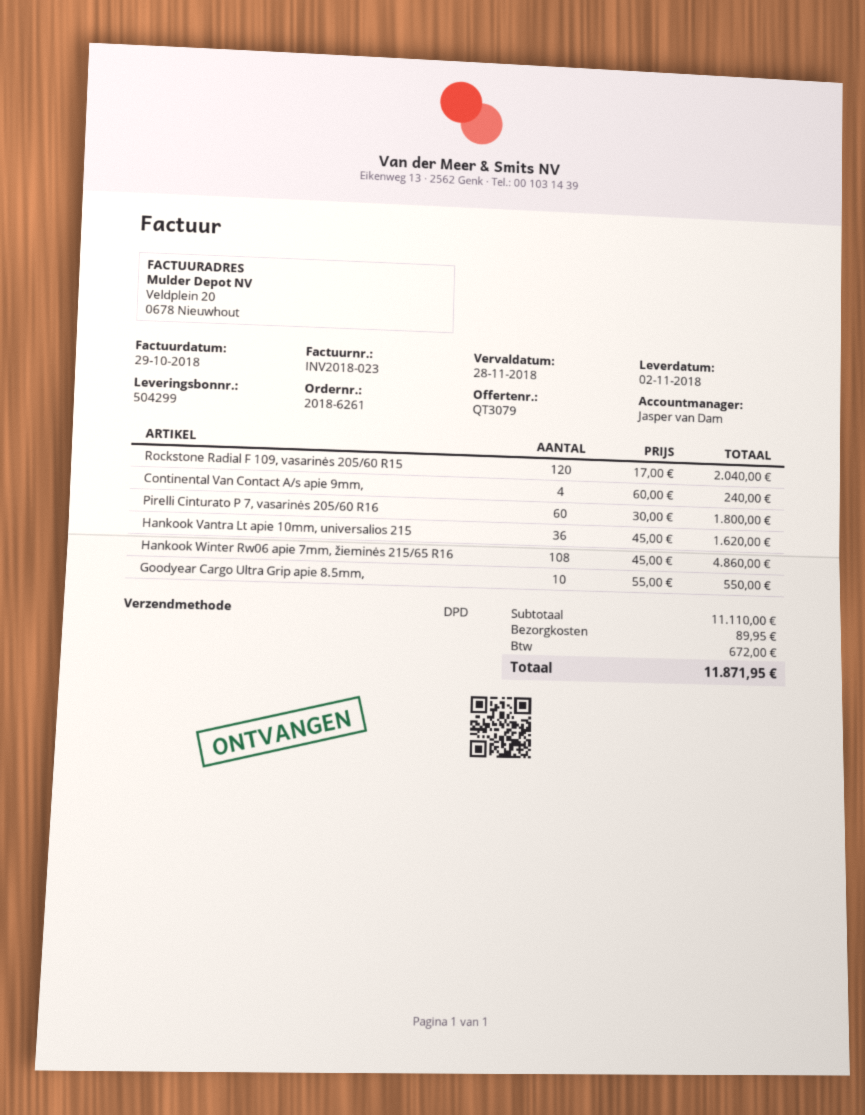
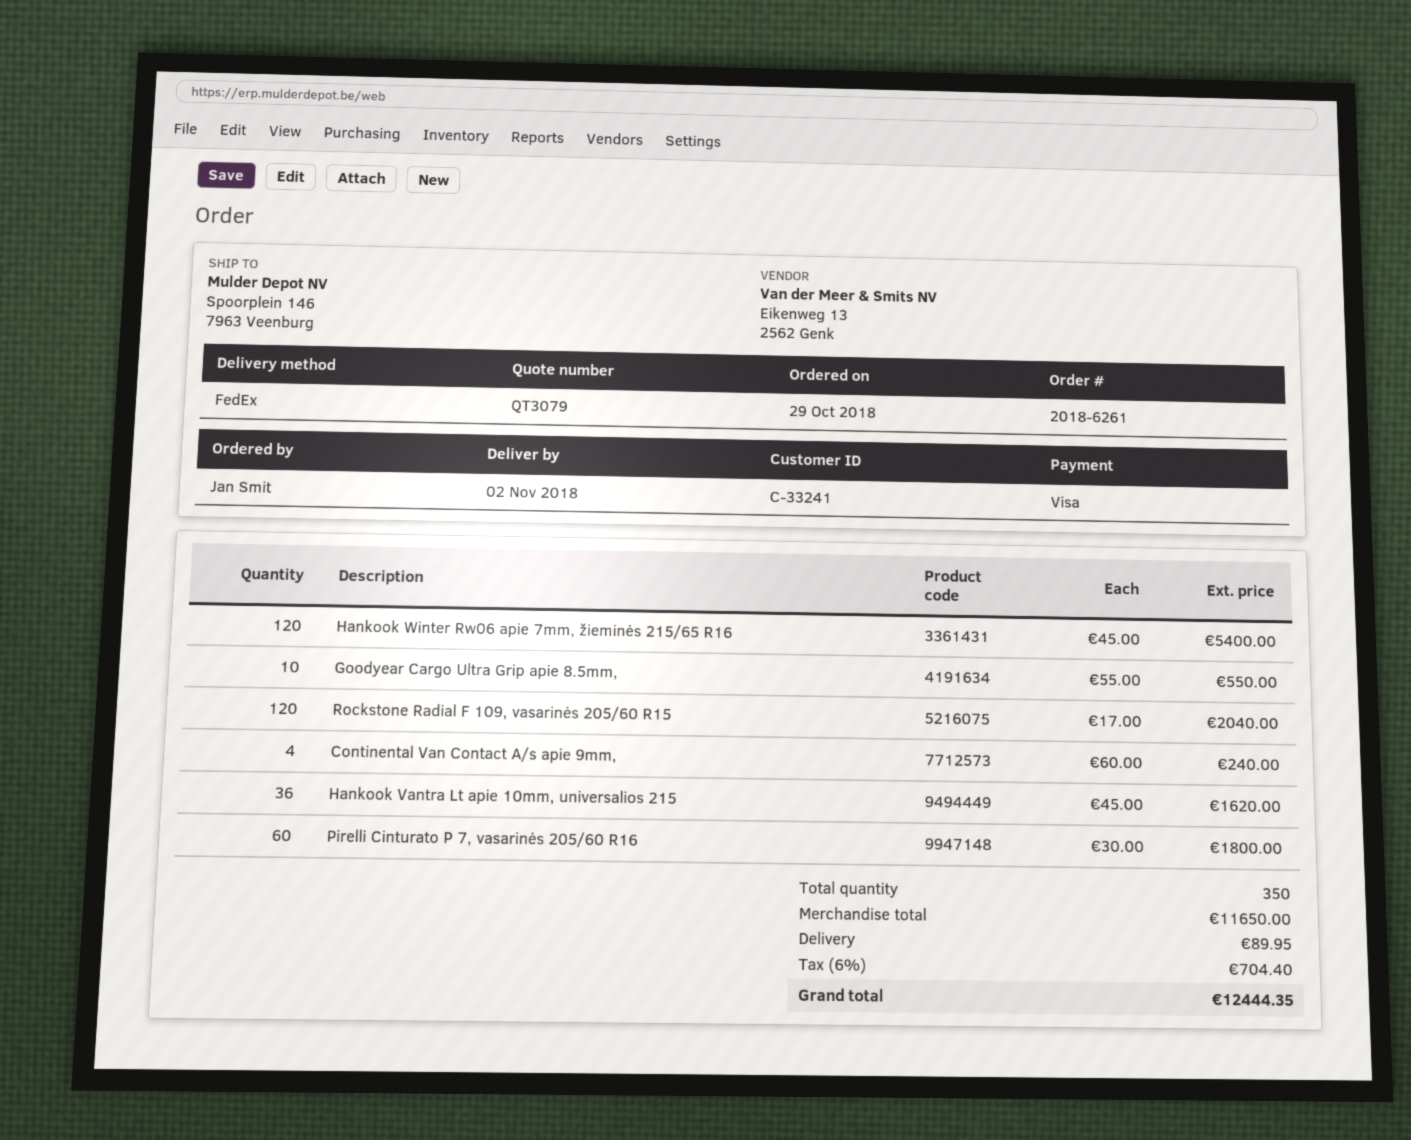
shipping method: DPD -> FedEx
Hankook Winter Rw06 apie 7mm, žieminės 215/65 R16: 108 x 45.00 = 4860.00 -> 120 x 45.00 = 5400.00
subtotal: 11110.00 -> 11650.00
tax: 672.00 -> 704.40
total: 11871.95 -> 12444.35

